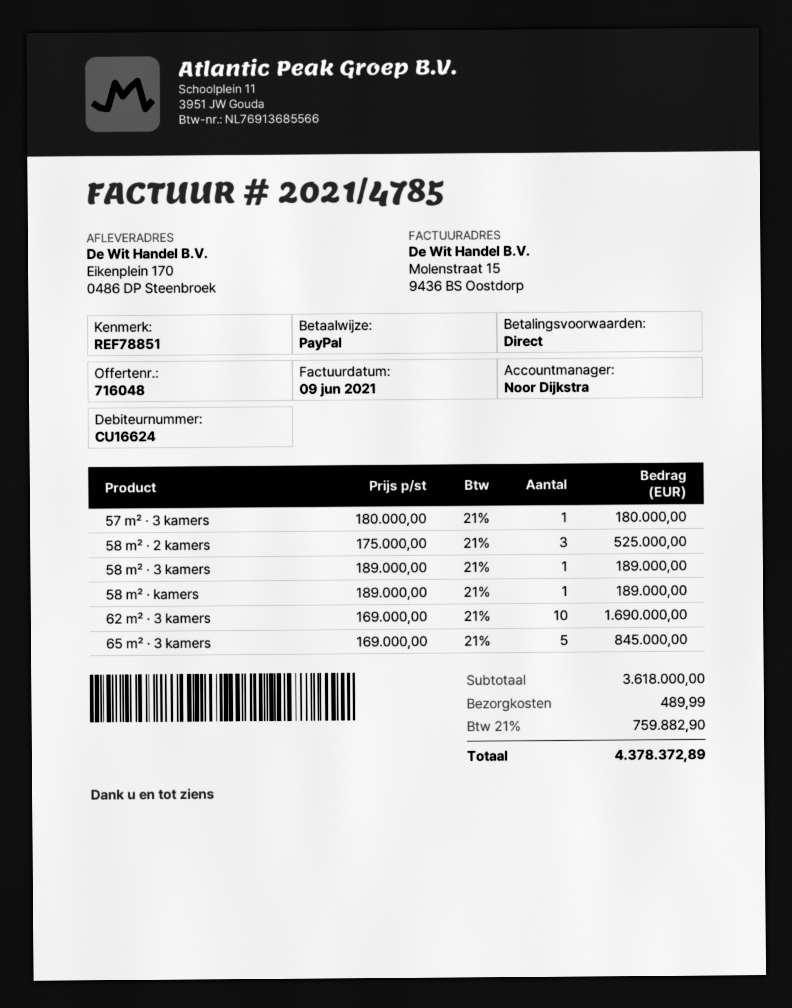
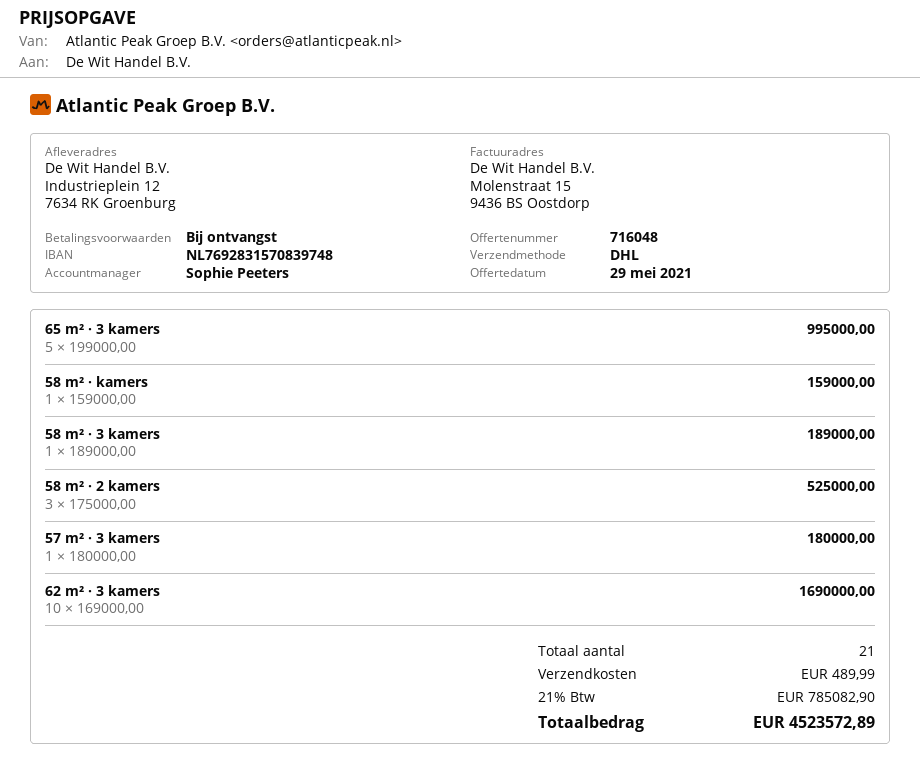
sales rep: Noor Dijkstra -> Sophie Peeters
ship to: Eikenplein 170, 0486 DP Steenbroek -> Industrieplein 12, 7634 RK Groenburg
58 m² · kamers: 1 x 189000.00 = 189000.00 -> 1 x 159000.00 = 159000.00
65 m² · 3 kamers: 5 x 169000.00 = 845000.00 -> 5 x 199000.00 = 995000.00
tax: 21% = 759882.90 -> 21% = 785082.90
total: 4378372.89 -> 4523572.89

